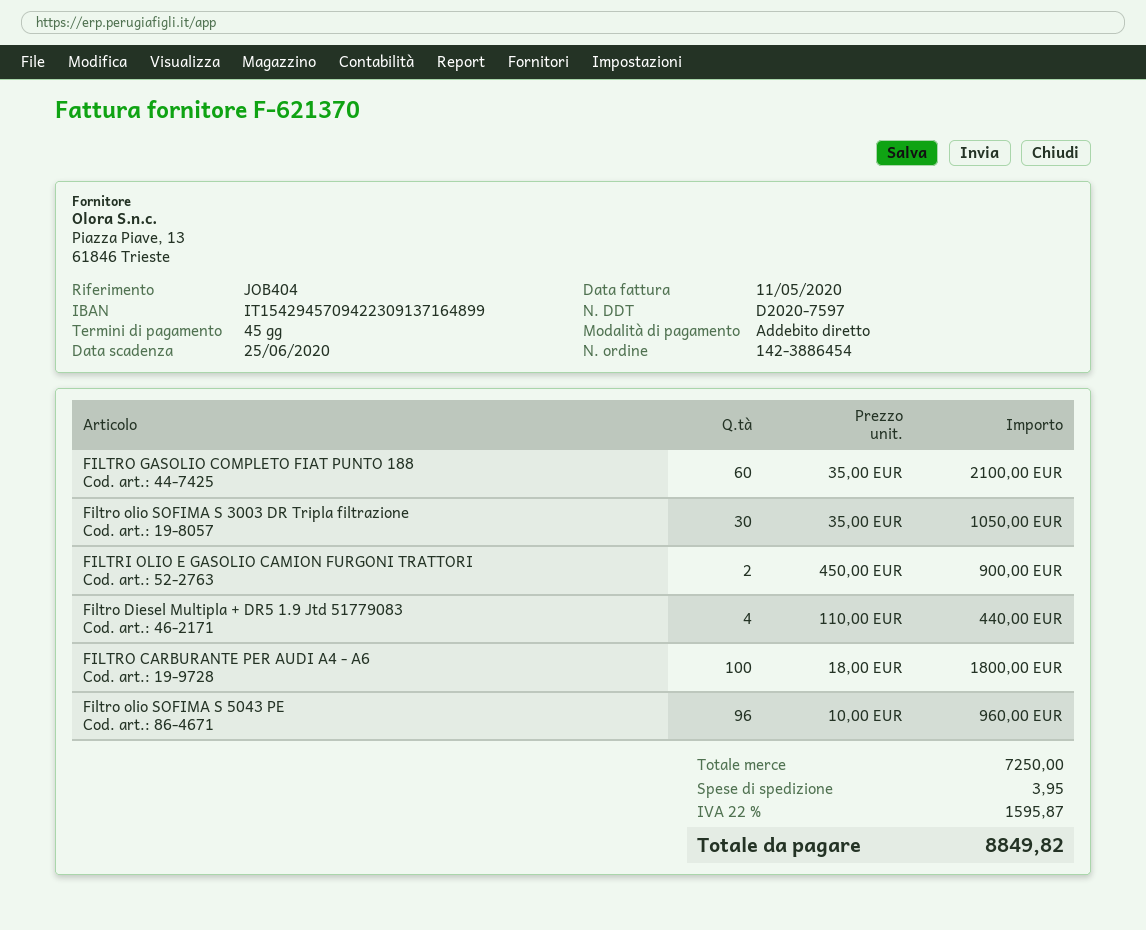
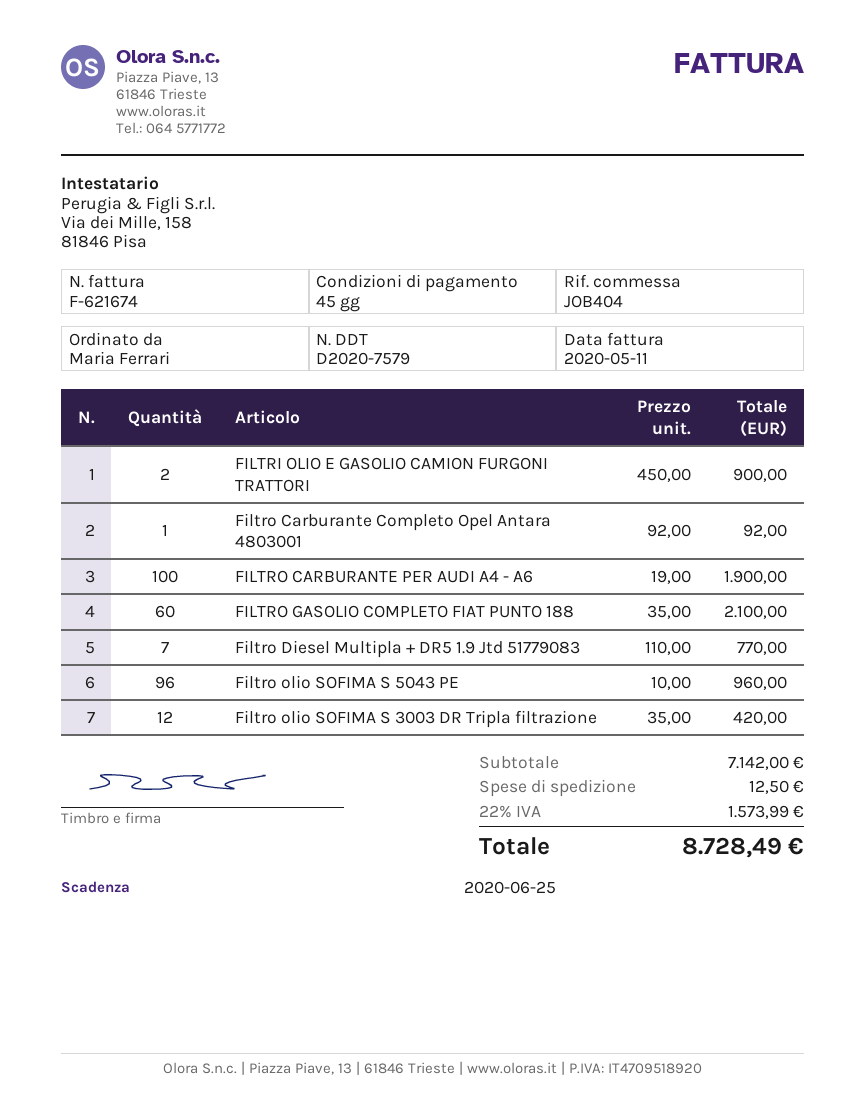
delivery note number: D2020-7597 -> D2020-7579
invoice number: F-621370 -> F-621674
Filtro olio SOFIMA S 3003 DR Tripla filtrazione: 30 x 35.00 = 1050.00 -> 12 x 35.00 = 420.00
Filtro Diesel Multipla + DR5 1.9 Jtd 51779083: 4 x 110.00 = 440.00 -> 7 x 110.00 = 770.00
FILTRO CARBURANTE PER AUDI A4 - A6: 100 x 18.00 = 1800.00 -> 100 x 19.00 = 1900.00
Filtro Carburante Completo Opel Antara 4803001: none -> 1 x 92.00 = 92.00
subtotal: 7250.00 -> 7142.00
shipping: 3.95 -> 12.50
tax: 22% = 1595.87 -> 22% = 1573.99
total: 8849.82 -> 8728.49

